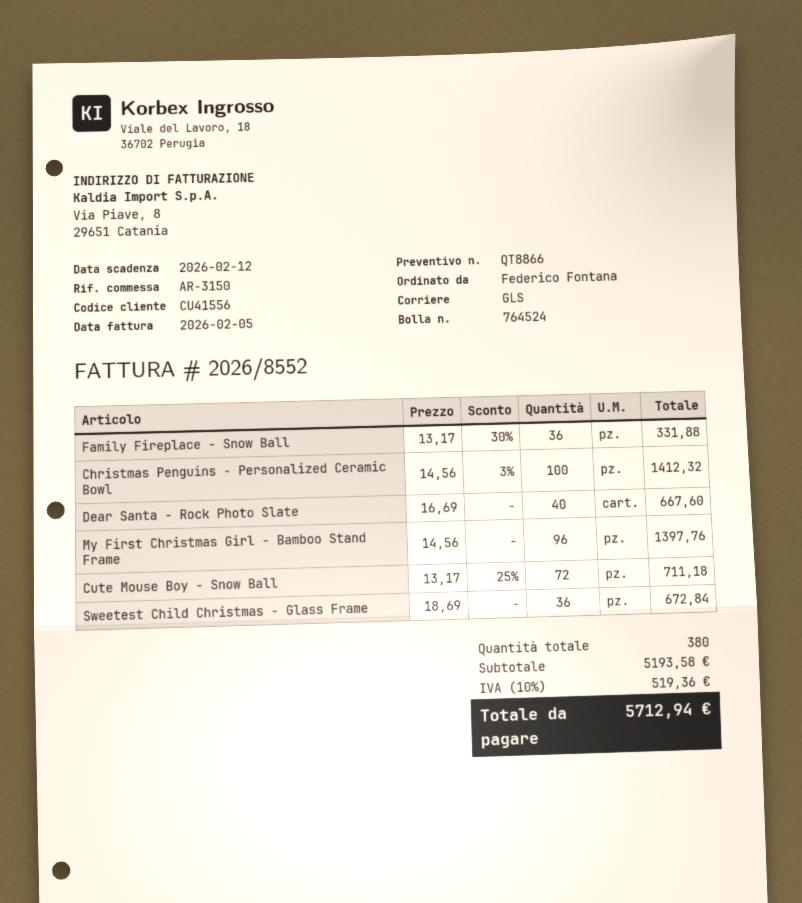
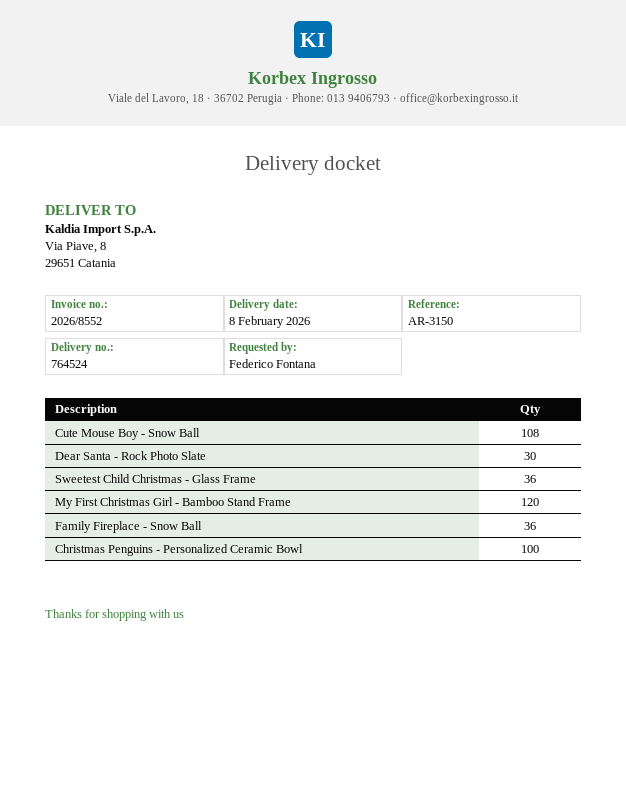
Dear Santa - Rock Photo Slate: 40 -> 30
My First Christmas Girl - Bamboo Stand Frame: 96 -> 120
Cute Mouse Boy - Snow Ball: 72 -> 108

